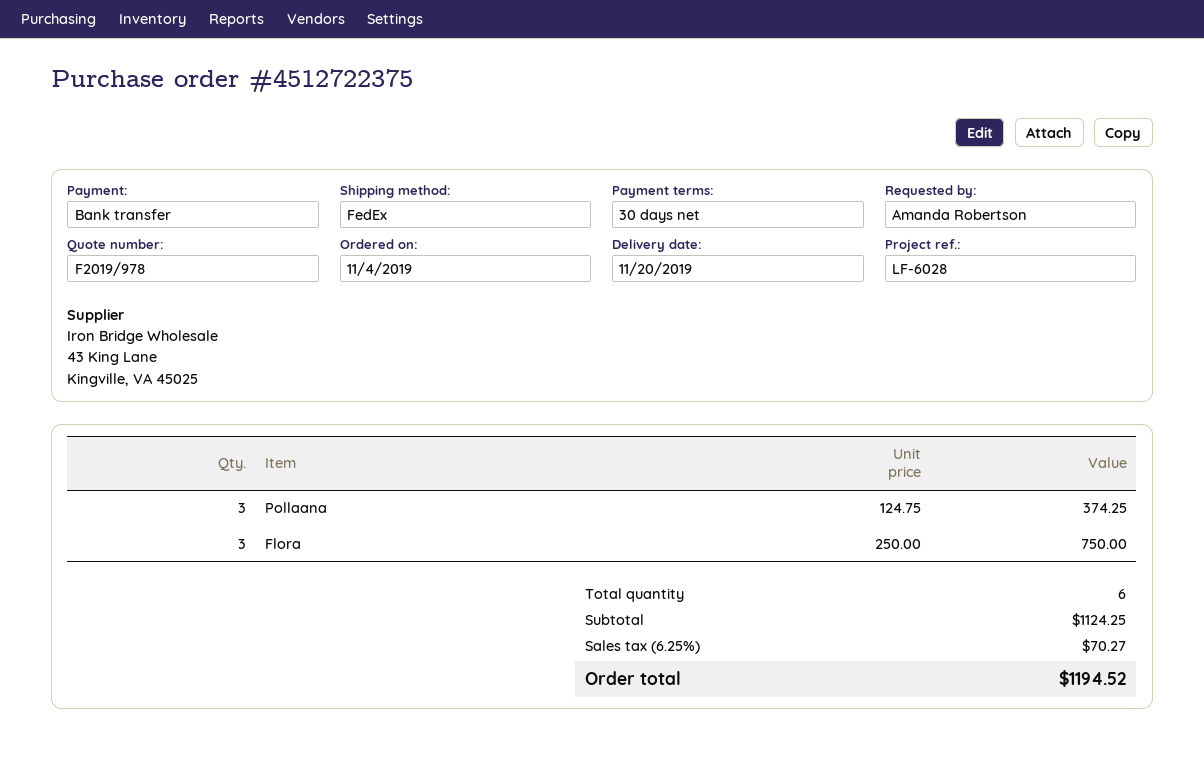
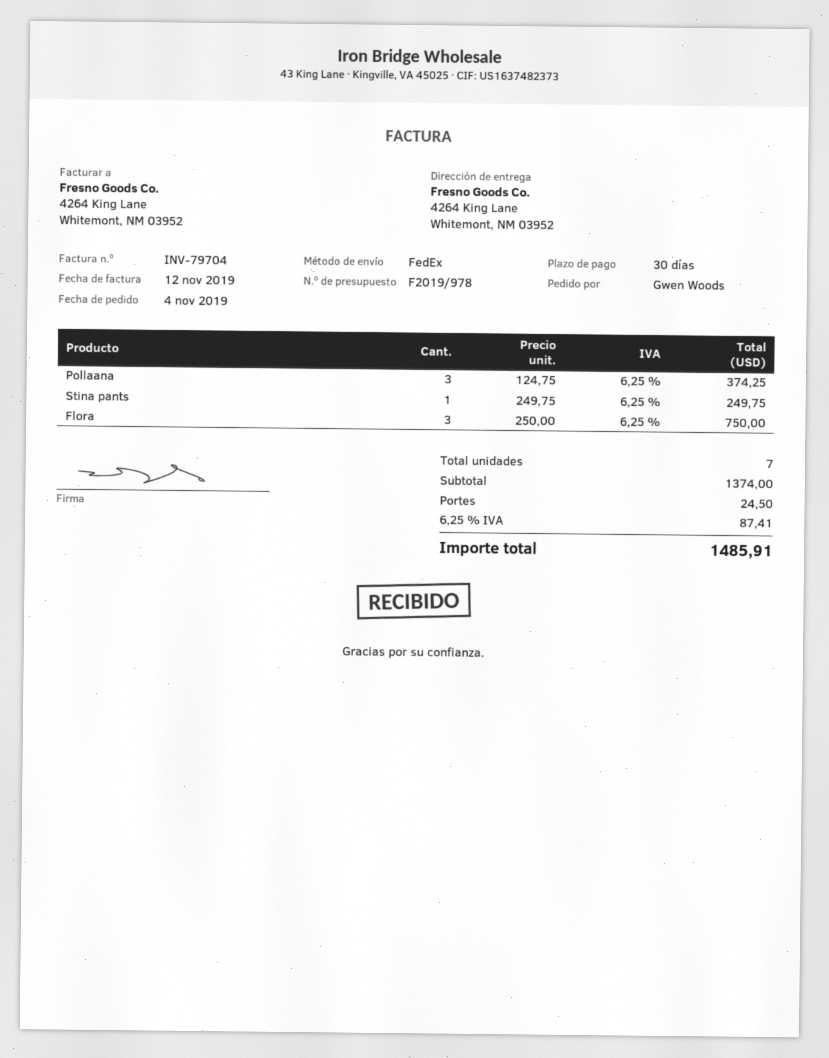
ordered by: Amanda Robertson -> Gwen Woods
Stina pants: none -> 1 x 249.75 = 249.75
total quantity: 6 -> 7
subtotal: 1124.25 -> 1374.00
shipping: none -> 24.50
tax: 6.25% = 70.27 -> 6.25% = 87.41
total: 1194.52 -> 1485.91

